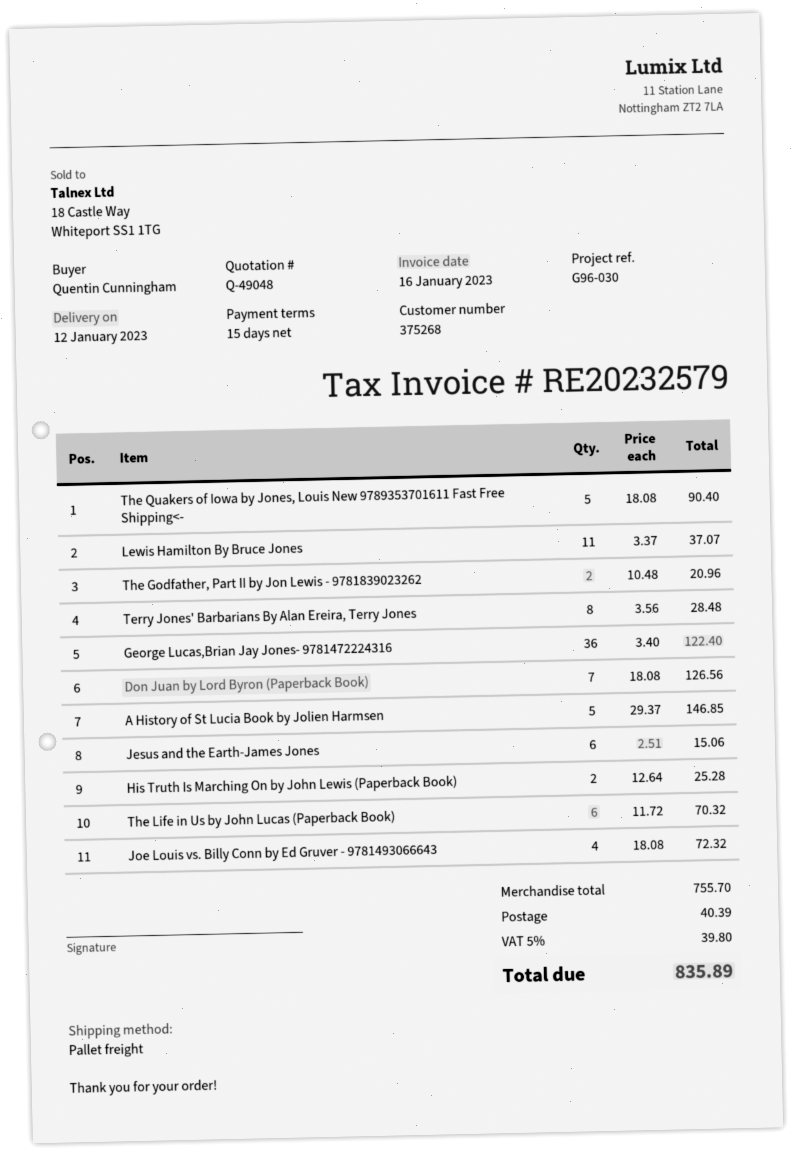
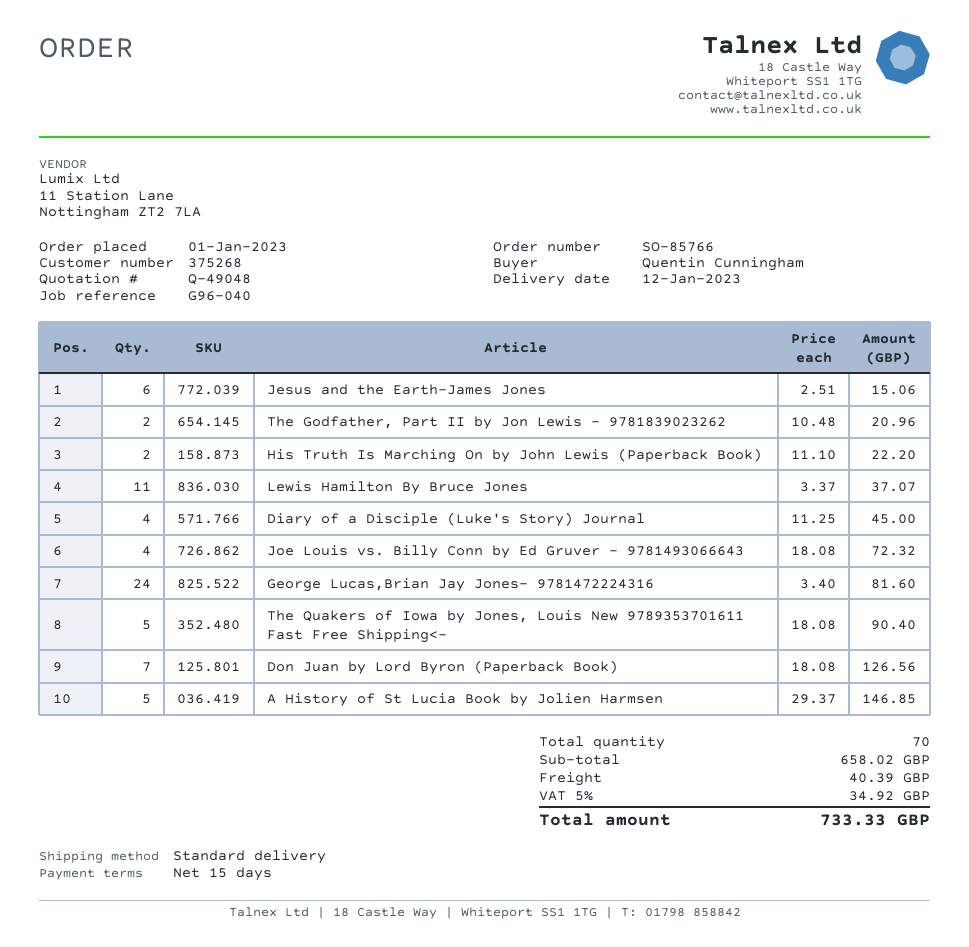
reference: G96-030 -> G96-040
shipping method: pallet freight -> standard
Terry Jones' Barbarians By Alan Ereira, Terry Jones: 8 x 3.56 = 28.48 -> none
George Lucas,Brian Jay Jones- 9781472224316: 36 x 3.40 = 122.40 -> 24 x 3.40 = 81.60
His Truth Is Marching On by John Lewis (Paperback Book): 2 x 12.64 = 25.28 -> 2 x 11.10 = 22.20
The Life in Us by John Lucas (Paperback Book): 6 x 11.72 = 70.32 -> none
Diary of a Disciple (Luke's Story) Journal: none -> 4 x 11.25 = 45.00
subtotal: 755.70 -> 658.02
tax: 5% = 39.80 -> 5% = 34.92
total: 835.89 -> 733.33

